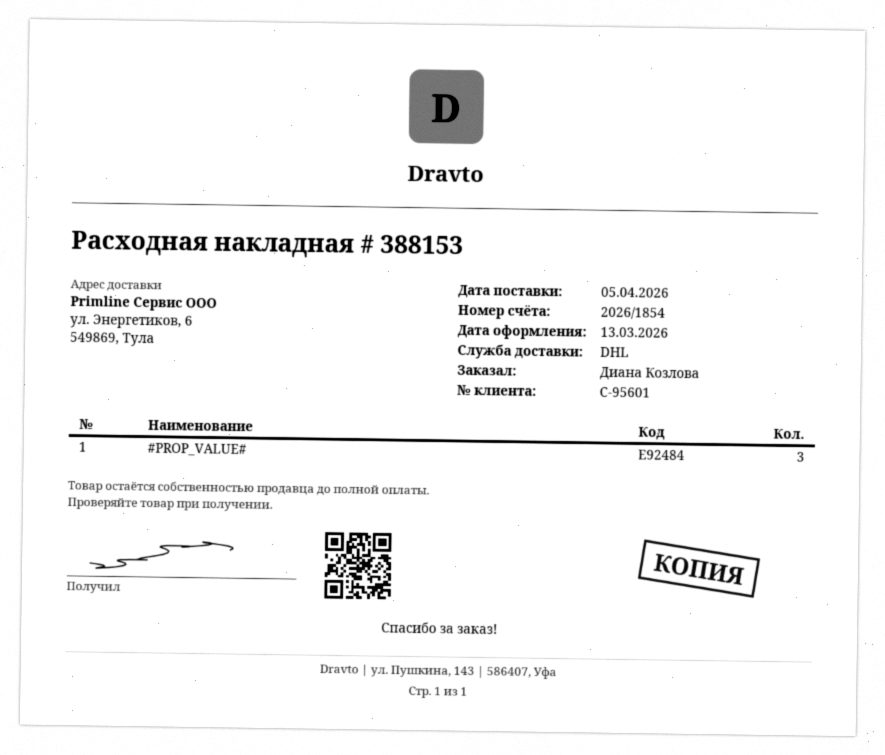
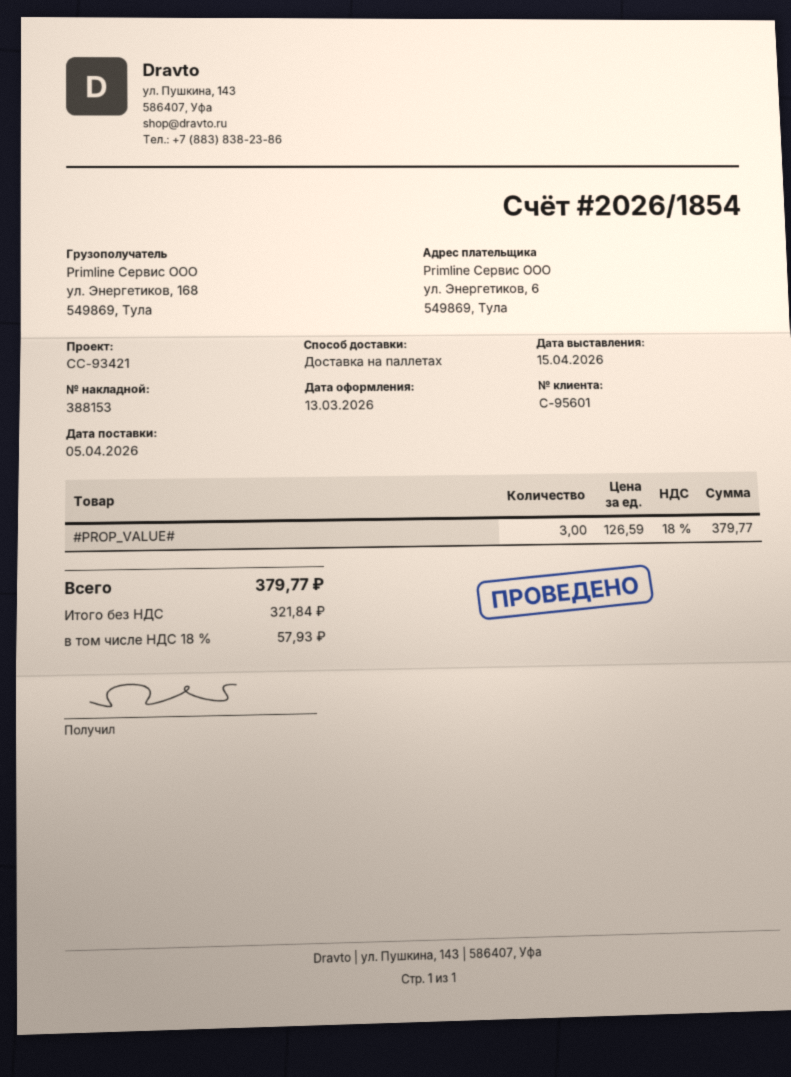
shipping method: DHL -> pallet freight
ship to: ул. Энергетиков, 6, 549869, Тула -> ул. Энергетиков, 168, 549869, Тула

